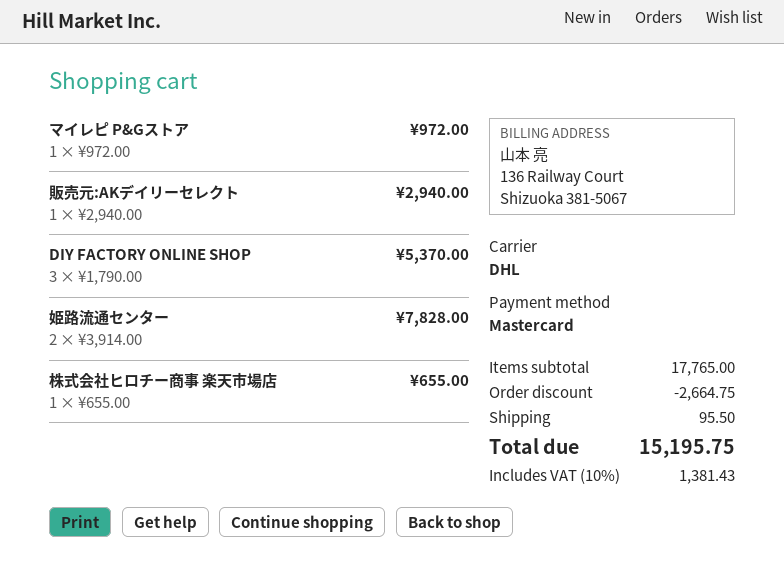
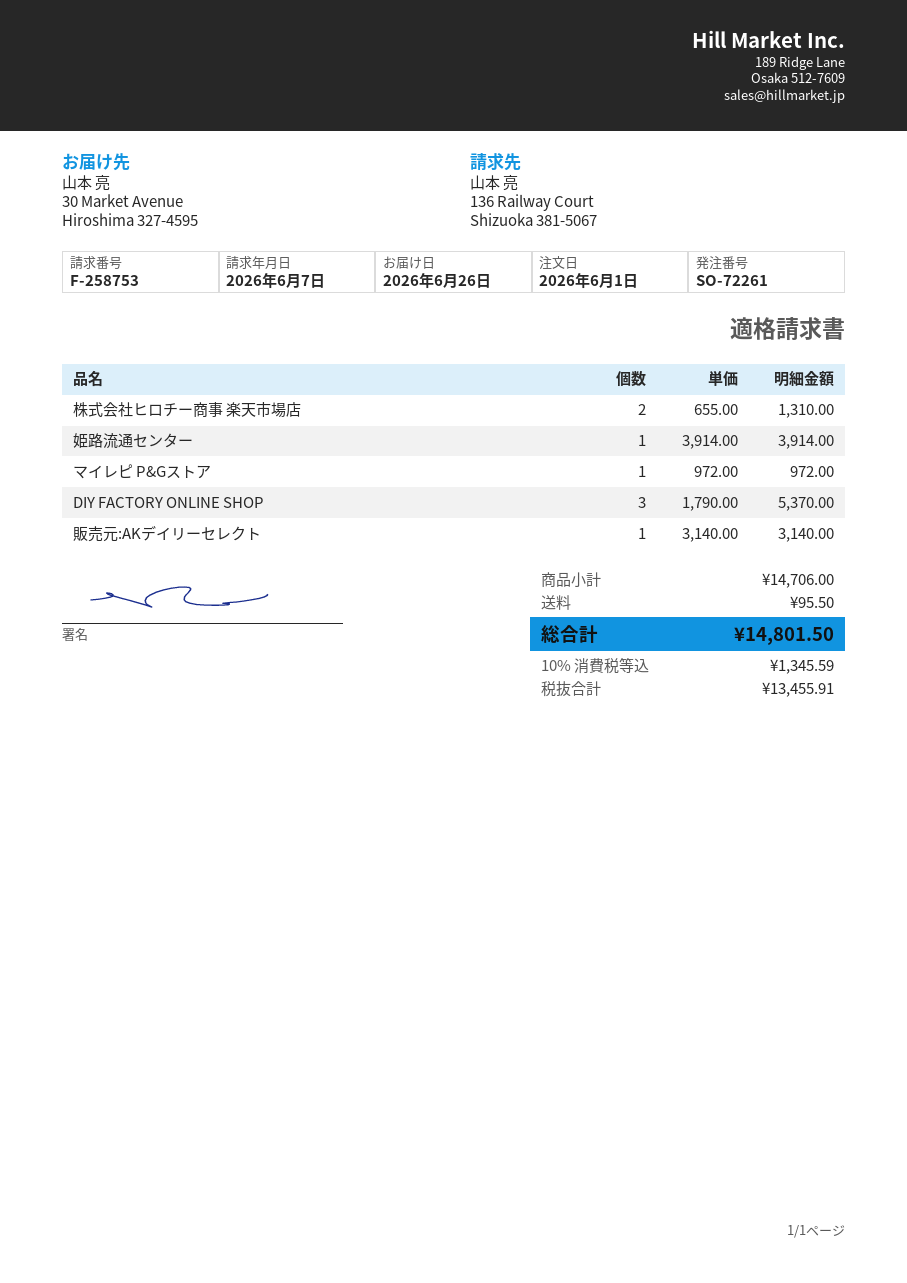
販売元:AKデイリーセレクト: 1 x 2940.00 = 2940.00 -> 1 x 3140.00 = 3140.00
姫路流通センター: 2 x 3914.00 = 7828.00 -> 1 x 3914.00 = 3914.00
株式会社ヒロチー商事 楽天市場店: 1 x 655.00 = 655.00 -> 2 x 655.00 = 1310.00
subtotal: 17765.00 -> 14706.00
discount: 2664.75 -> none
tax: 10% = 1381.43 -> 10% = 1345.59
total: 15195.75 -> 14801.50

